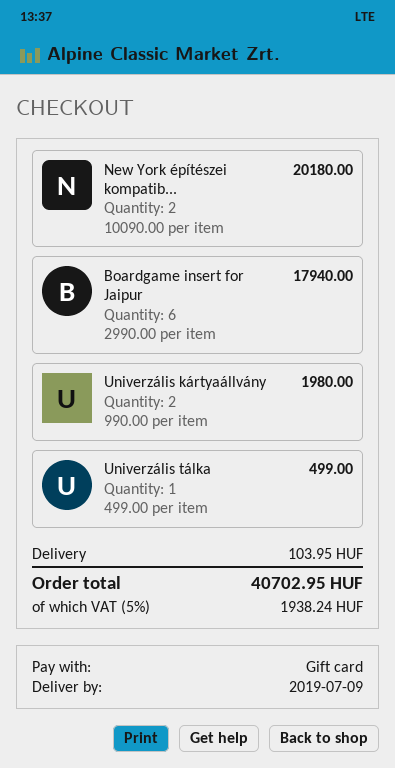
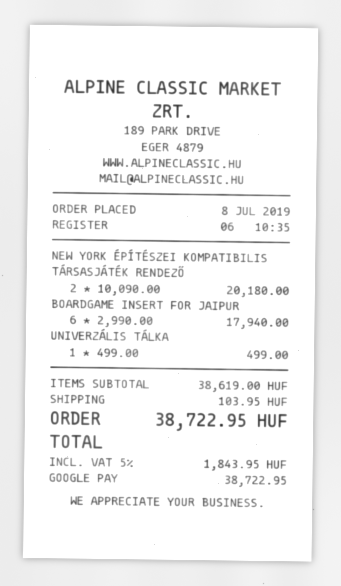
payment method: gift card -> Google Pay
Univerzális kártyaállvány: 2 x 990.00 = 1980.00 -> none
tax: 5% = 1938.24 -> 5% = 1843.95
total: 40702.95 -> 38722.95

